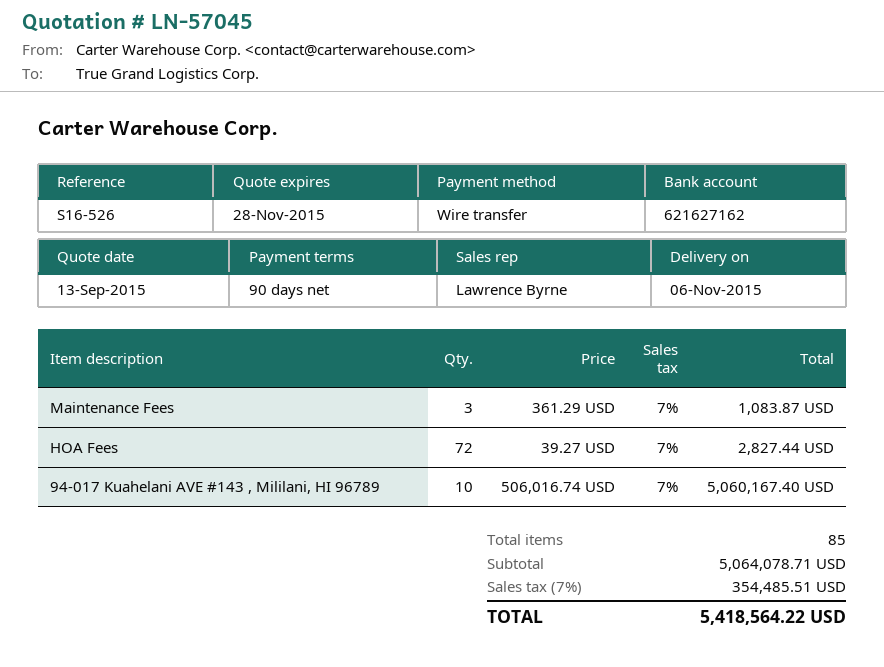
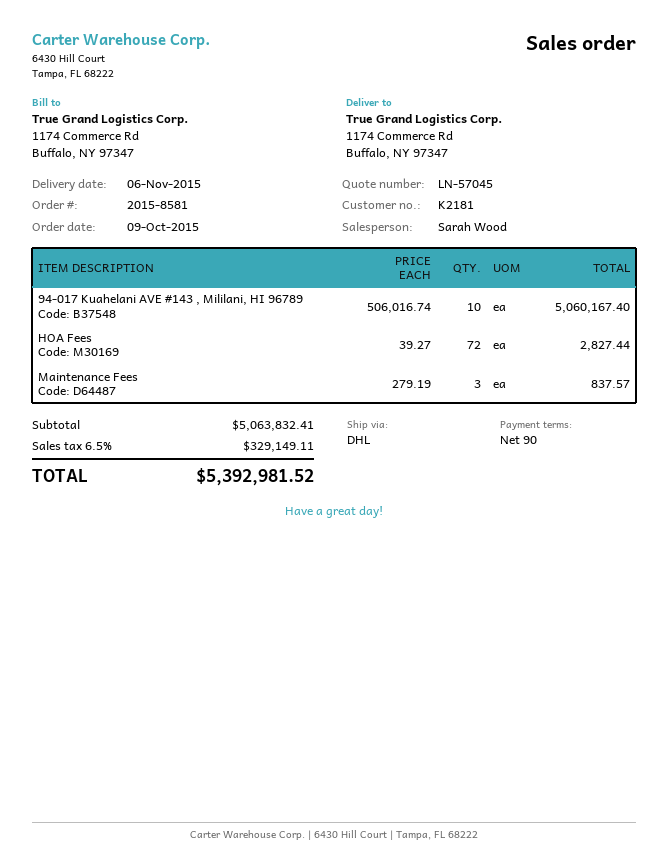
sales rep: Lawrence Byrne -> Sarah Wood
Maintenance Fees: 3 x 361.29 = 1083.87 -> 3 x 279.19 = 837.57
subtotal: 5064078.71 -> 5063832.41
tax: 7% = 354485.51 -> 6.5% = 329149.11
total: 5418564.22 -> 5392981.52

